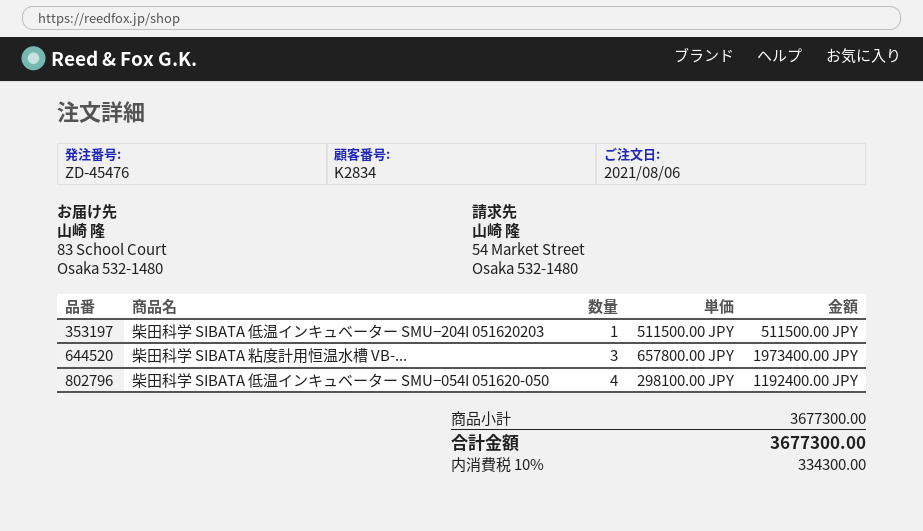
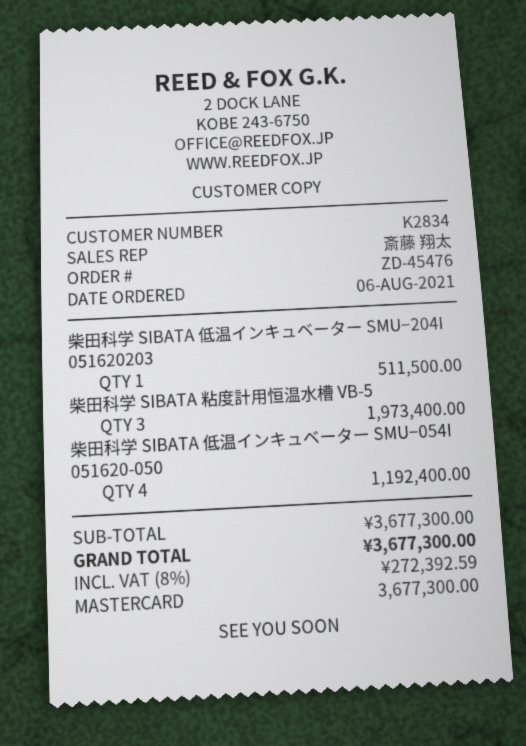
tax: 10% = 334300.00 -> 8% = 272392.59

